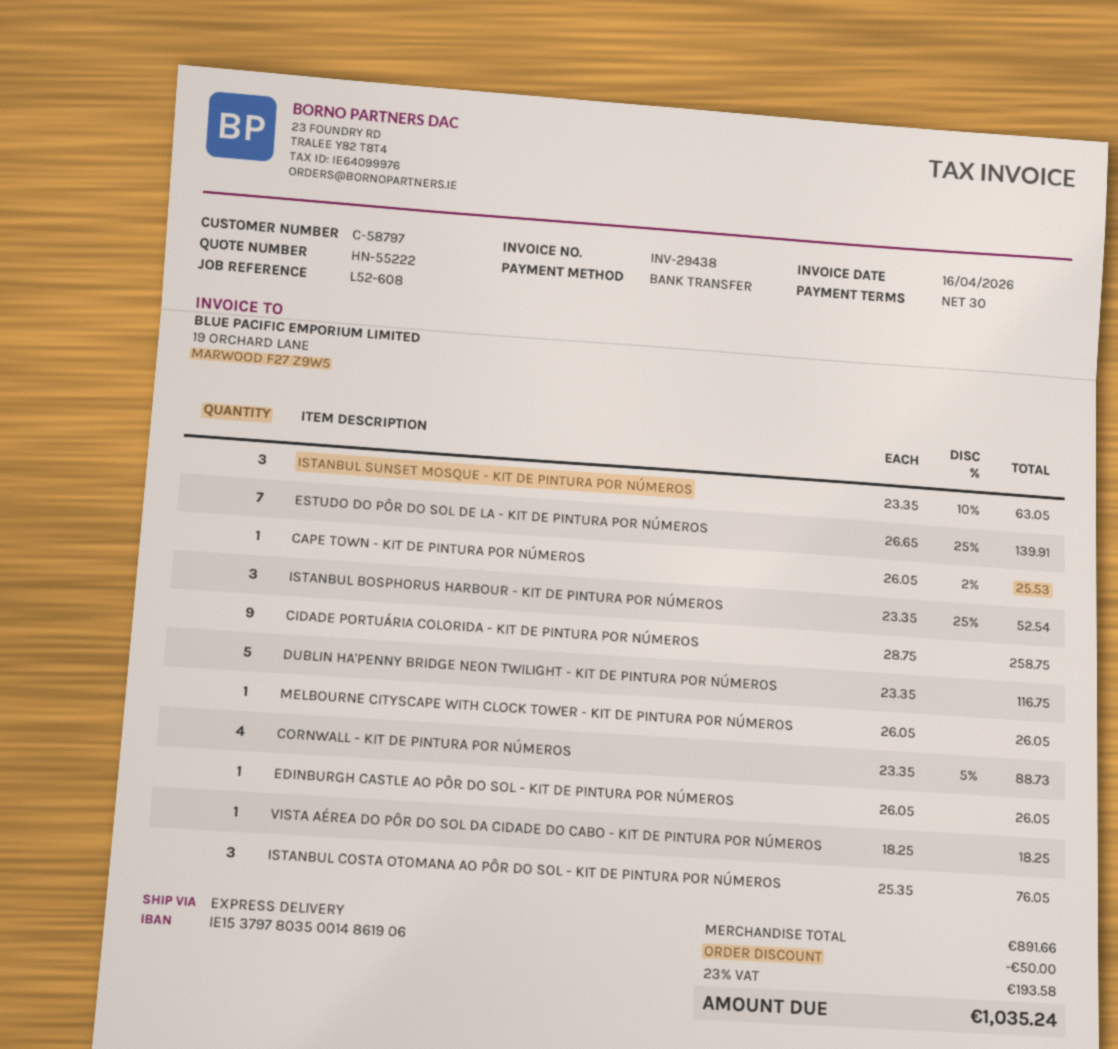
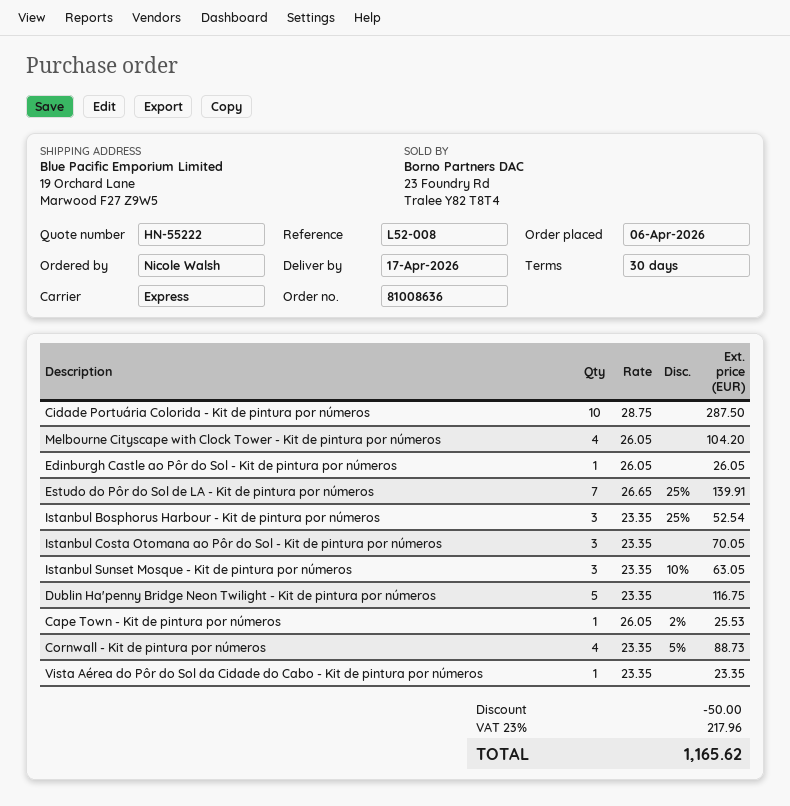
reference: L52-608 -> L52-008
CIDADE PORTUÁRIA COLORIDA - KIT DE PINTURA POR NÚMEROS: 9 x 28.75 = 258.75 -> 10 x 28.75 = 287.50
MELBOURNE CITYSCAPE WITH CLOCK TOWER - KIT DE PINTURA POR NÚMEROS: 1 x 26.05 = 26.05 -> 4 x 26.05 = 104.20
VISTA AÉREA DO PÔR DO SOL DA CIDADE DO CABO - KIT DE PINTURA POR NÚMEROS: 1 x 18.25 = 18.25 -> 1 x 23.35 = 23.35
ISTANBUL COSTA OTOMANA AO PÔR DO SOL - KIT DE PINTURA POR NÚMEROS: 3 x 25.35 = 76.05 -> 3 x 23.35 = 70.05
tax: 23% = 193.58 -> 23% = 217.96
total: 1035.24 -> 1165.62

